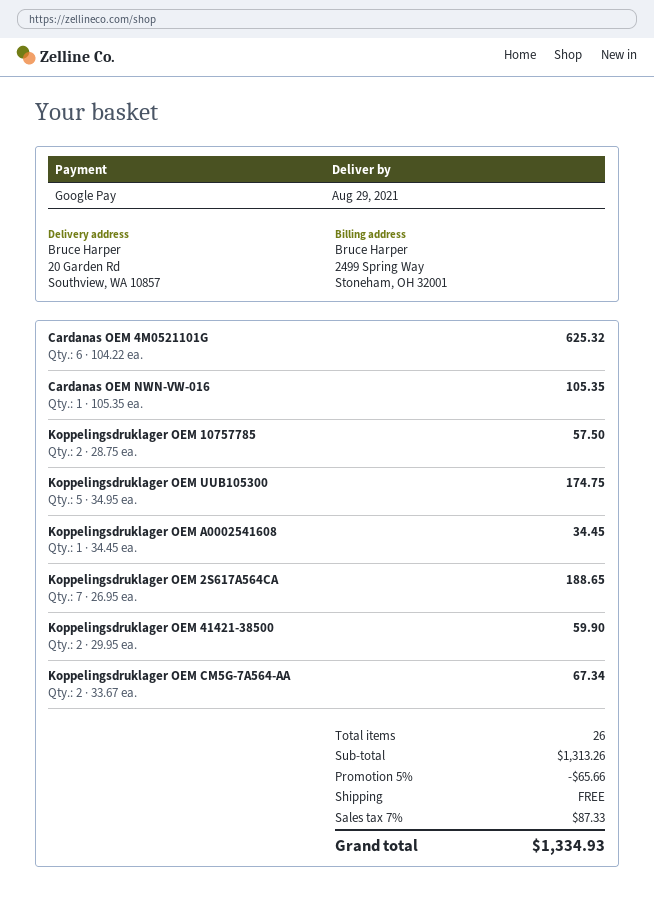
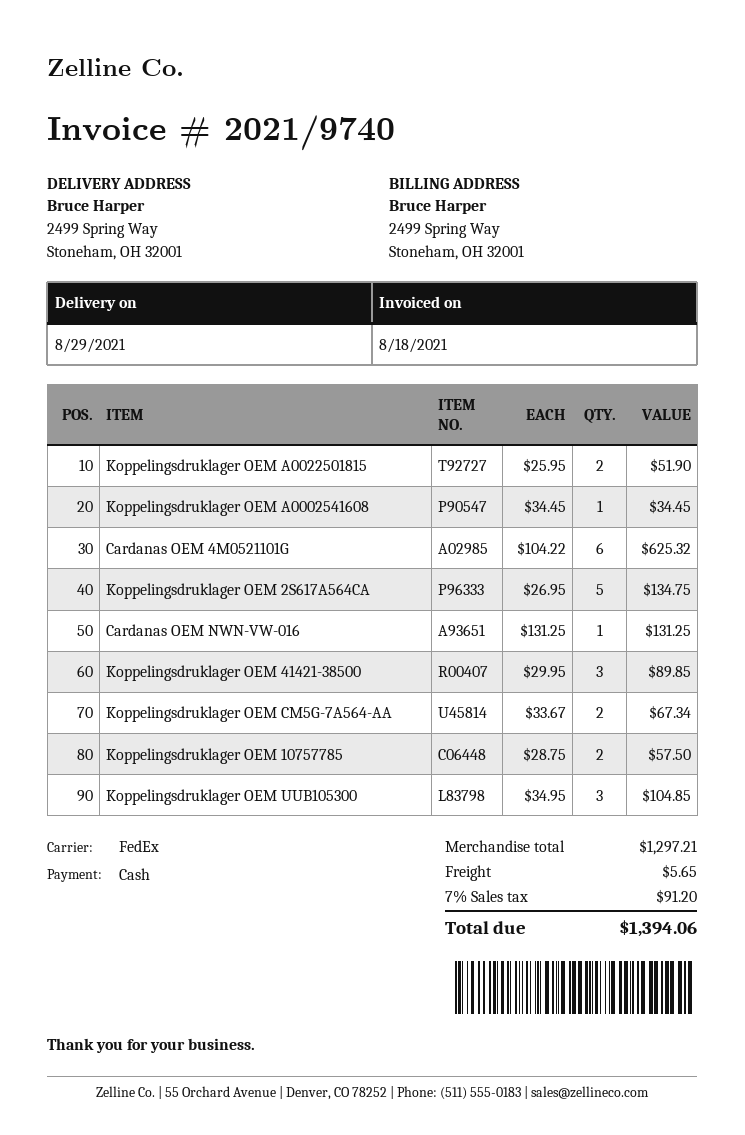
payment method: Google Pay -> cash
ship to: 20 Garden Rd, Southview, WA 10857 -> 2499 Spring Way, Stoneham, OH 32001
Cardanas OEM NWN-VW-016: 1 x 105.35 = 105.35 -> 1 x 131.25 = 131.25
Koppelingsdruklager OEM UUB105300: 5 x 34.95 = 174.75 -> 3 x 34.95 = 104.85
Koppelingsdruklager OEM 2S617A564CA: 7 x 26.95 = 188.65 -> 5 x 26.95 = 134.75
Koppelingsdruklager OEM 41421-38500: 2 x 29.95 = 59.90 -> 3 x 29.95 = 89.85
Koppelingsdruklager OEM A0022501815: none -> 2 x 25.95 = 51.90
subtotal: 1313.26 -> 1297.21
discount: 5% = 65.66 -> none
shipping: 0.00 -> 5.65
tax: 7% = 87.33 -> 7% = 91.20
total: 1334.93 -> 1394.06

